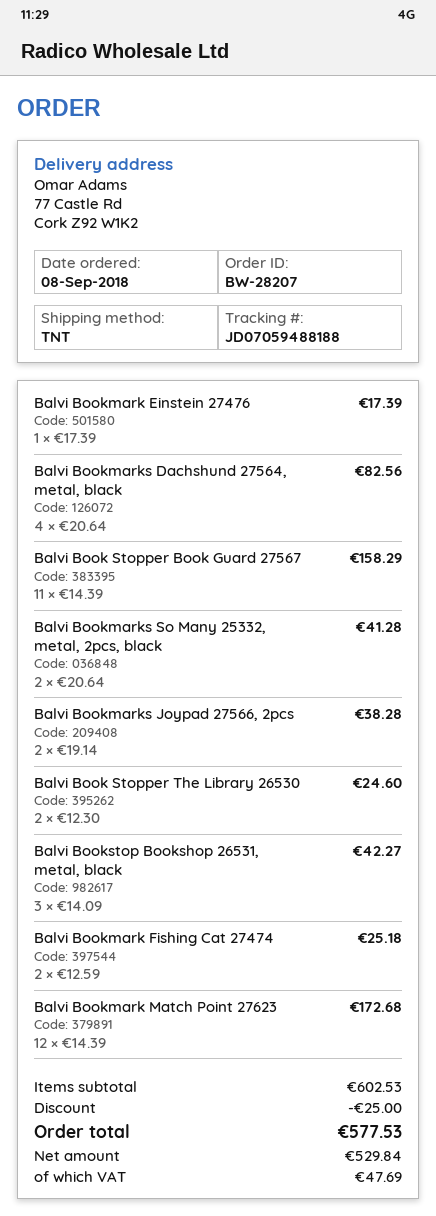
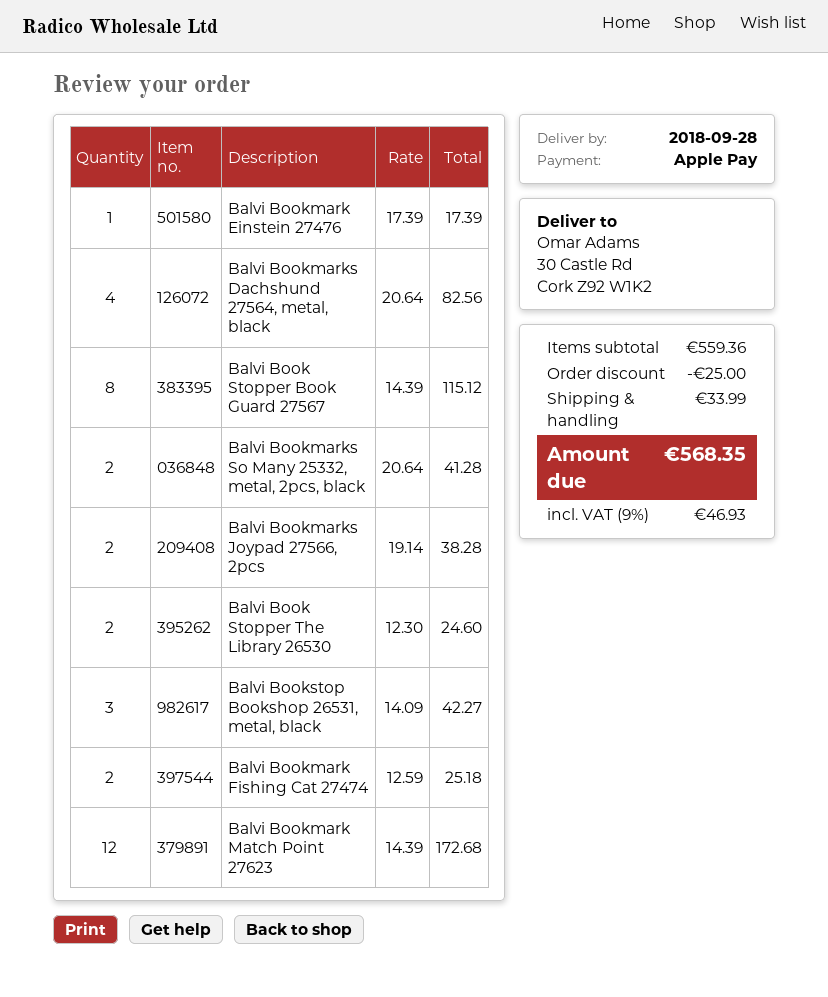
ship to: 77 Castle Rd, Cork Z92 W1K2 -> 30 Castle Rd, Cork Z92 W1K2
Balvi Book Stopper Book Guard 27567: 11 x 14.39 = 158.29 -> 8 x 14.39 = 115.12
subtotal: 602.53 -> 559.36
shipping: none -> 33.99
tax: 47.69 -> 46.93
total: 577.53 -> 568.35

